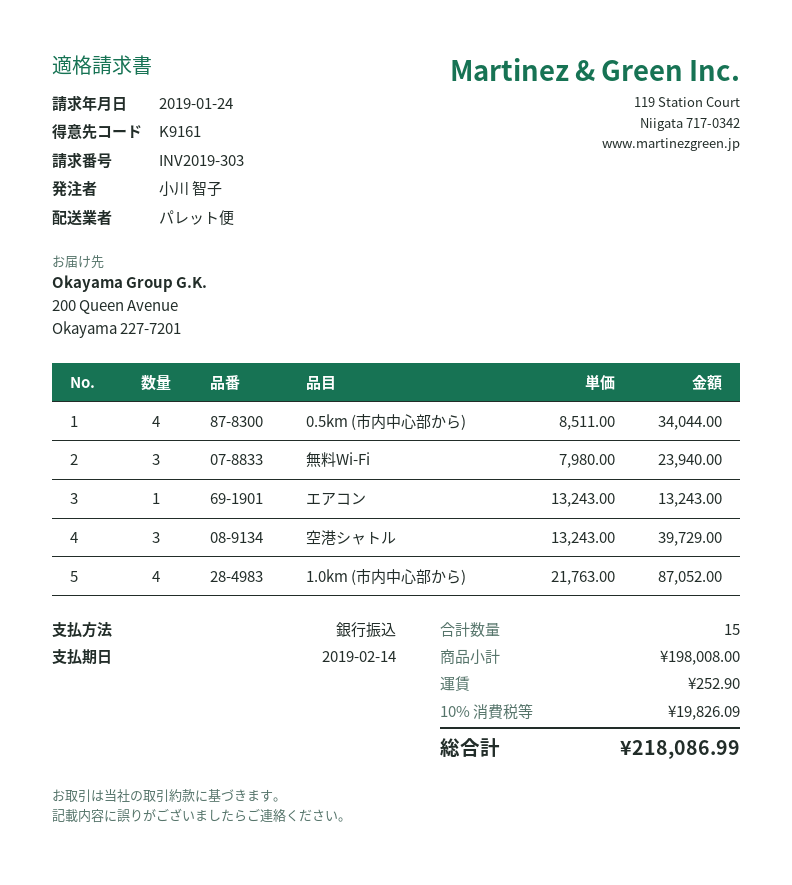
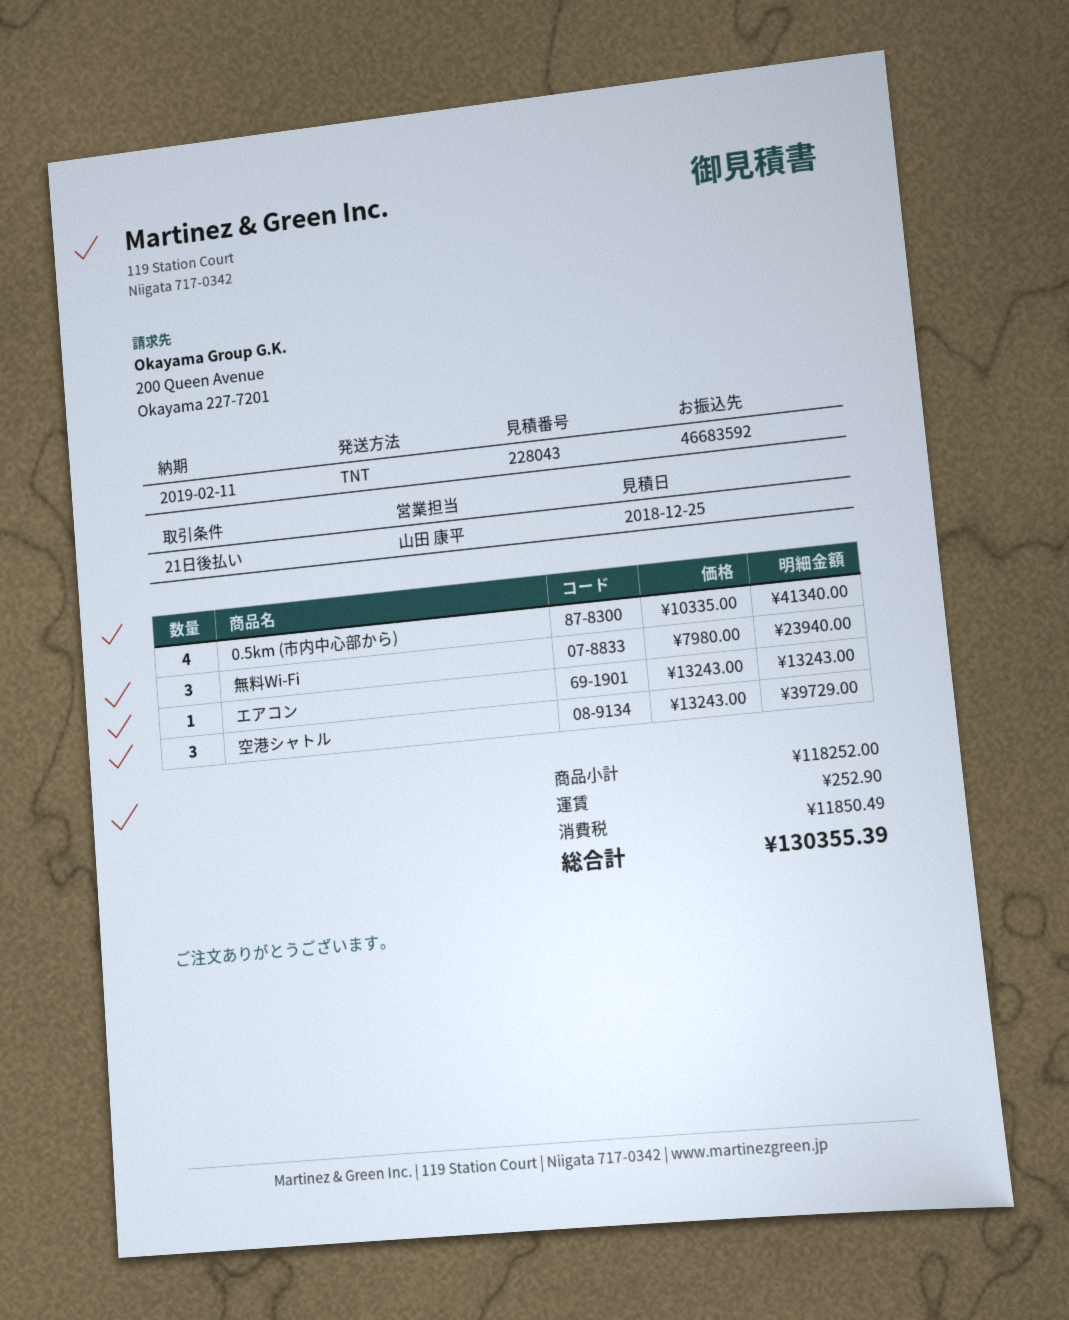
shipping method: pallet freight -> TNT
0.5km (市内中心部から): 4 x 8511.00 = 34044.00 -> 4 x 10335.00 = 41340.00
1.0km (市内中心部から): 4 x 21763.00 = 87052.00 -> none
subtotal: 198008.00 -> 118252.00
tax: 19826.09 -> 11850.49
total: 218086.99 -> 130355.39

